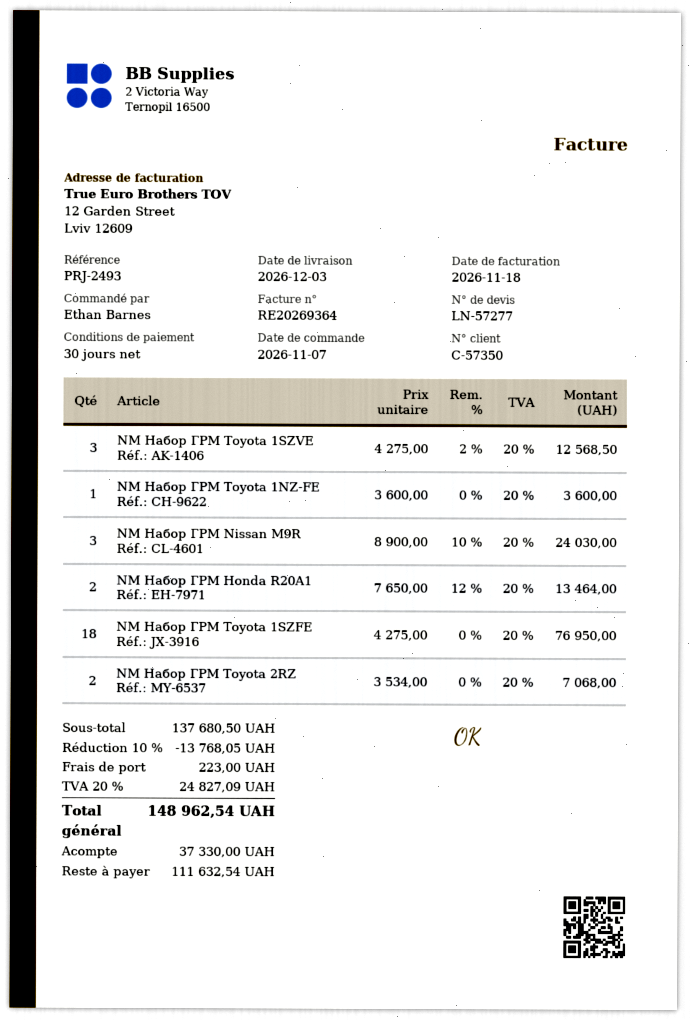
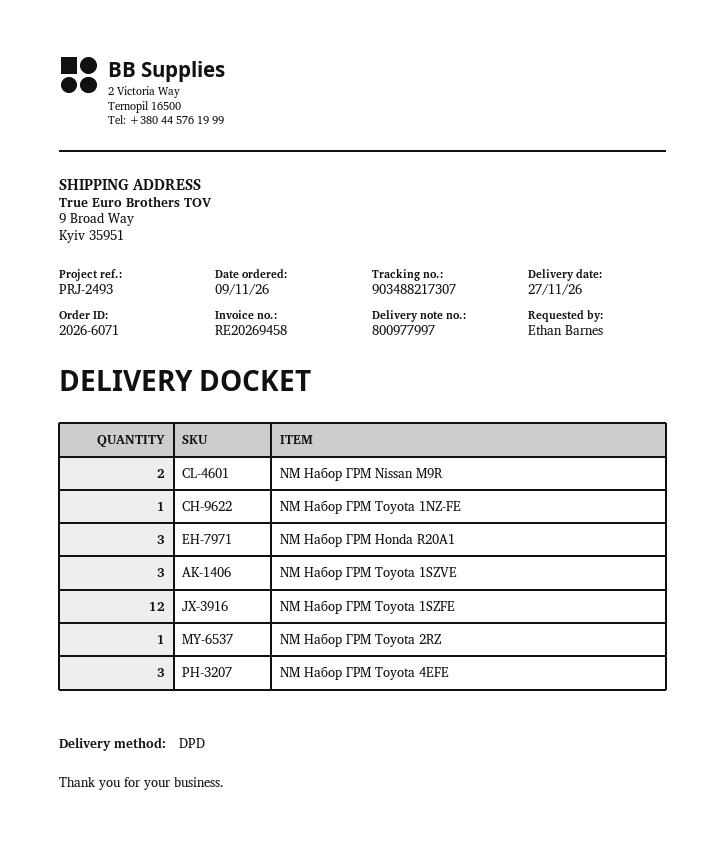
order date: 2026-11-07 -> 2026-11-09
delivery date: 2026-12-03 -> 2026-11-27
invoice number: RE20269364 -> RE20269458
NM Набор ГРМ Nissan M9R: 3 -> 2
NM Набор ГРМ Honda R20A1: 2 -> 3
NM Набор ГРМ Toyota 1SZFE: 18 -> 12
NM Набор ГРМ Toyota 2RZ: 2 -> 1
NM Набор ГРМ Toyota 4EFE: none -> 3

